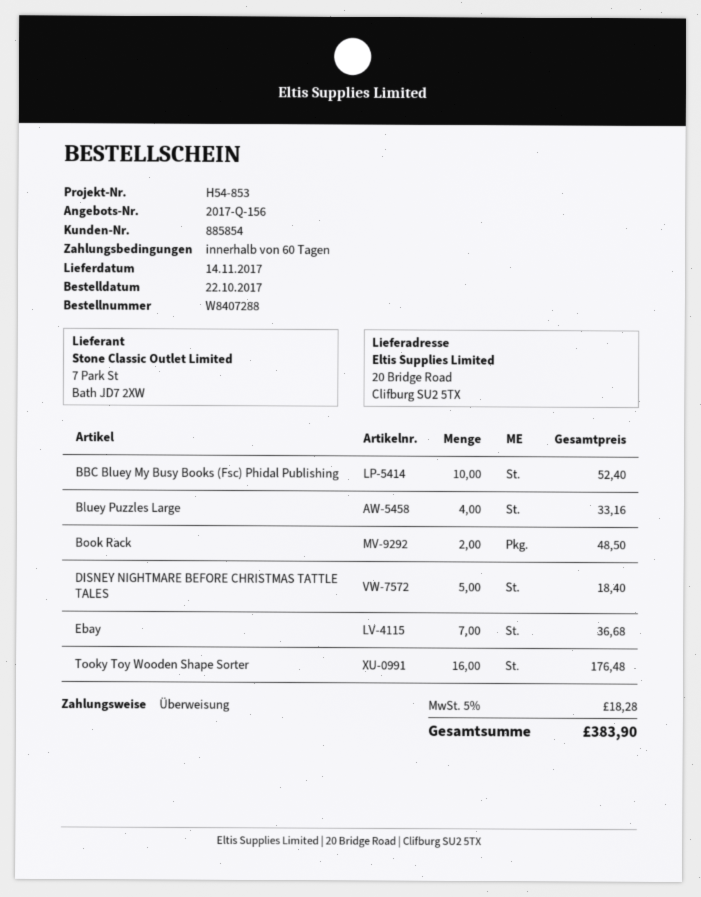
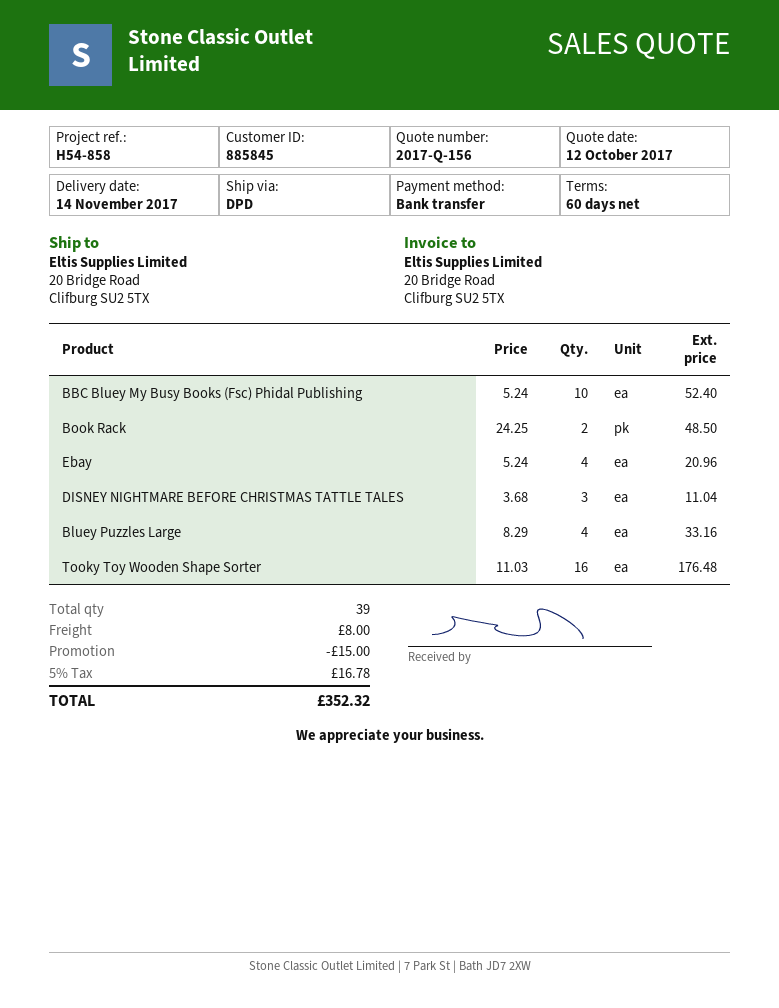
customer number: 885854 -> 885845
reference: H54-853 -> H54-858
DISNEY NIGHTMARE BEFORE CHRISTMAS TATTLE TALES: 5 for 18.40 -> 3 for 11.04
Ebay: 7 for 36.68 -> 4 for 20.96
discount: none -> 15.00
shipping: none -> 8.00
tax: 5% = 18.28 -> 5% = 16.78
total: 383.90 -> 352.32

